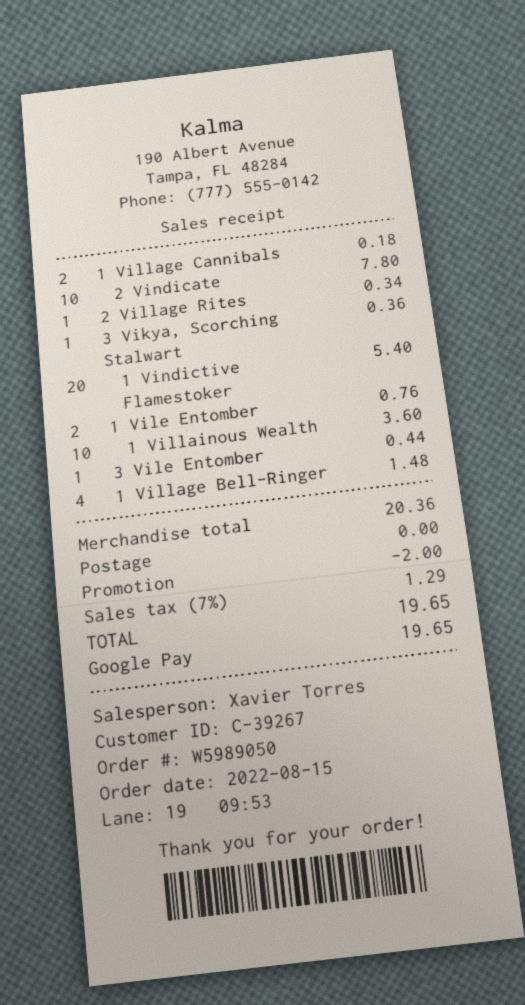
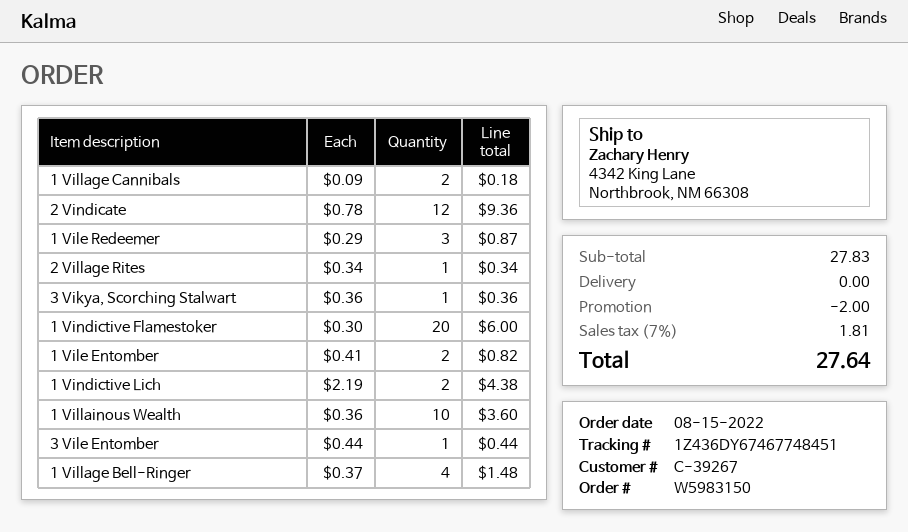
order number: W5989050 -> W5983150
2 Vindicate: 10 for 7.80 -> 12 for 9.36
1 Vindictive Flamestoker: 20 for 5.40 -> 20 for 6.00
1 Vile Entomber: 2 for 0.76 -> 2 for 0.82
1 Vile Redeemer: none -> 3 for 0.87
1 Vindictive Lich: none -> 2 for 4.38
subtotal: 20.36 -> 27.83
tax: 7% = 1.29 -> 7% = 1.81
total: 19.65 -> 27.64

